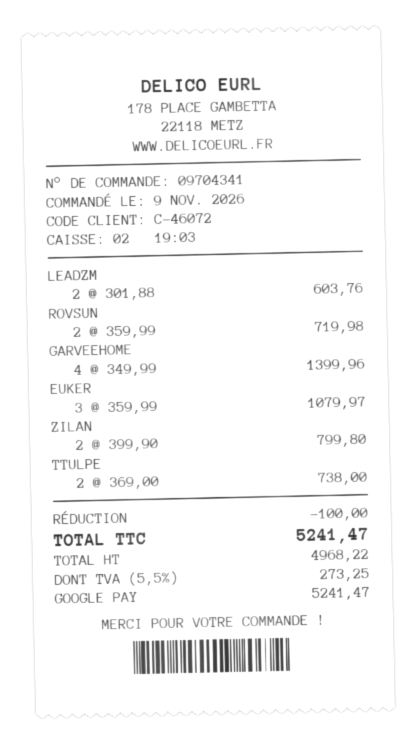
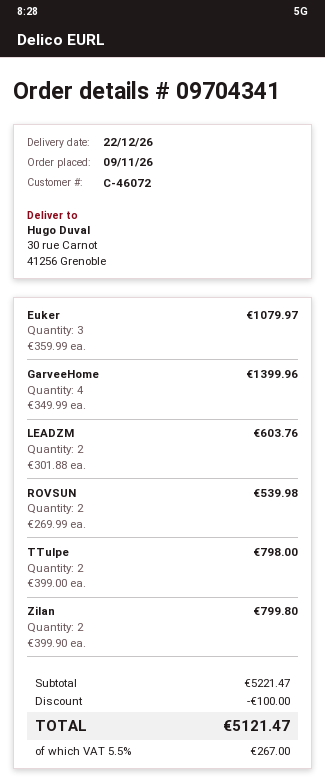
ROVSUN: 2 x 359.99 = 719.98 -> 2 x 269.99 = 539.98
TTULPE: 2 x 369.00 = 738.00 -> 2 x 399.00 = 798.00
tax: 5.5% = 273.25 -> 5.5% = 267.00
total: 5241.47 -> 5121.47

